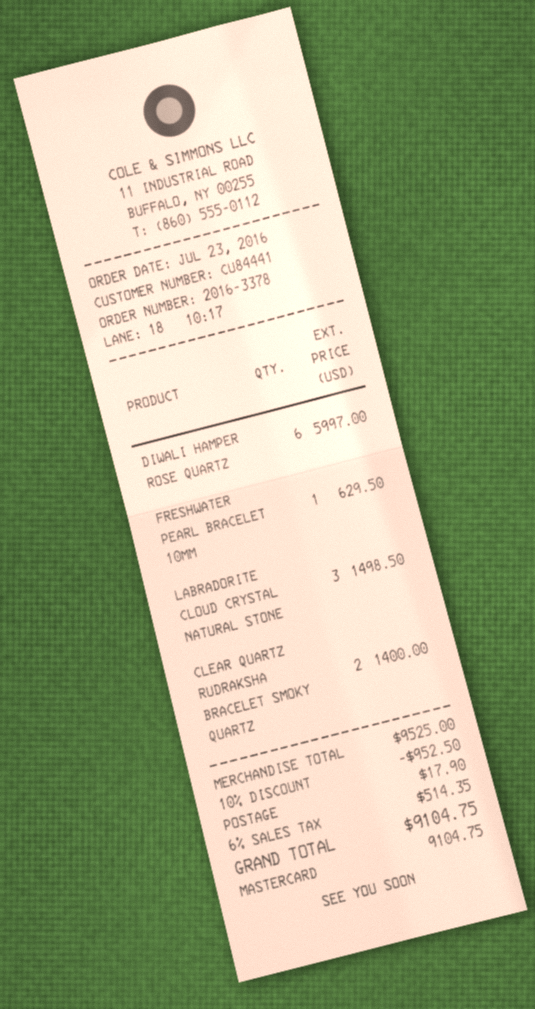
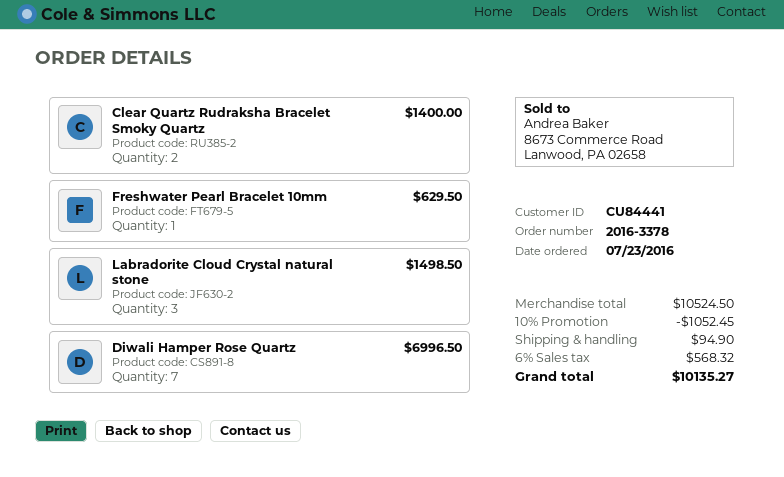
DIWALI HAMPER ROSE QUARTZ: 6 for 5997.00 -> 7 for 6996.50
subtotal: 9525.00 -> 10524.50
discount: 10% = 952.50 -> 10% = 1052.45
shipping: 17.90 -> 94.90
tax: 6% = 514.35 -> 6% = 568.32
total: 9104.75 -> 10135.27

